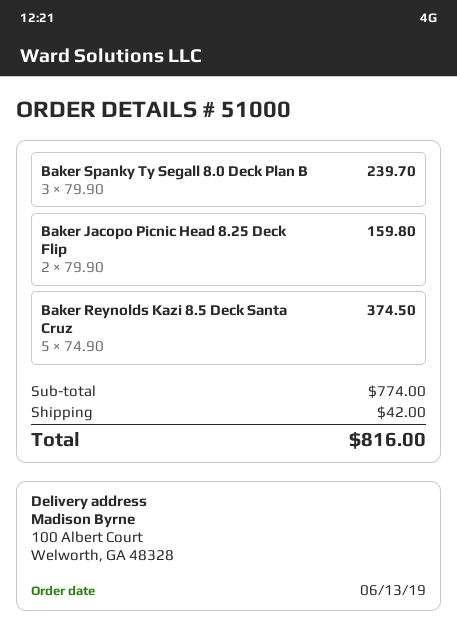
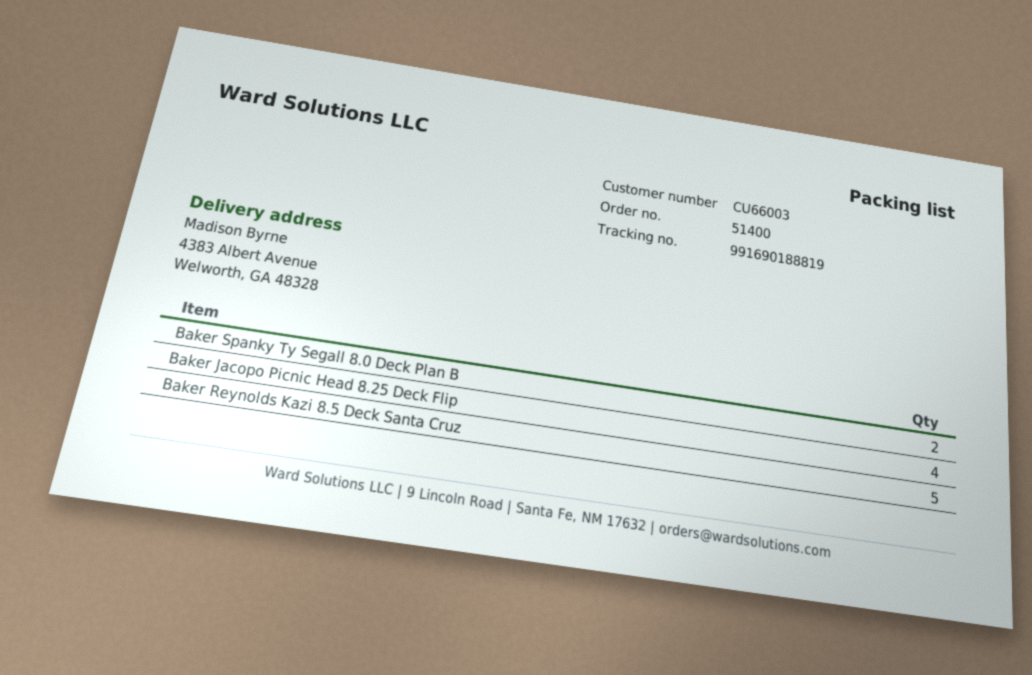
order number: 51000 -> 51400
ship to: 100 Albert Court, Welworth, GA 48328 -> 4383 Albert Avenue, Welworth, GA 48328
Baker Spanky Ty Segall 8.0 Deck Plan B: 3 -> 2
Baker Jacopo Picnic Head 8.25 Deck Flip: 2 -> 4

